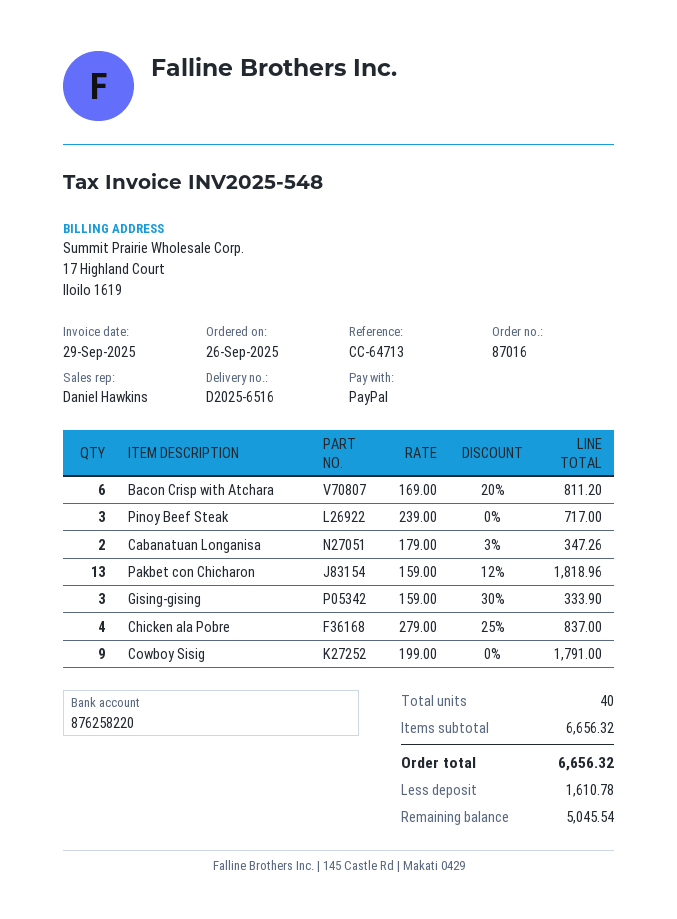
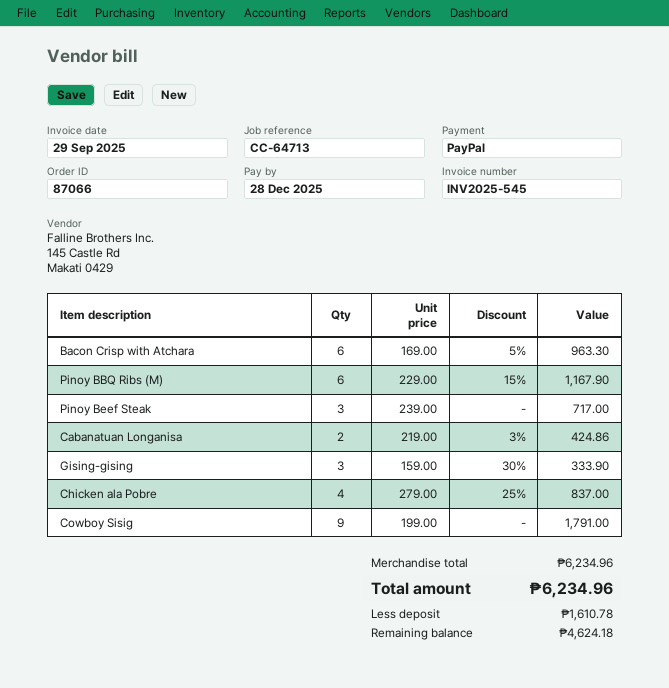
order number: 87016 -> 87066
invoice number: INV2025-548 -> INV2025-545
Bacon Crisp with Atchara: 6 x 169.00 - 20% = 811.20 -> 6 x 169.00 - 5% = 963.30
Cabanatuan Longanisa: 2 x 179.00 - 3% = 347.26 -> 2 x 219.00 - 3% = 424.86
Pakbet con Chicharon: 13 x 159.00 - 12% = 1818.96 -> none
Pinoy BBQ Ribs (M): none -> 6 x 229.00 - 15% = 1167.90
subtotal: 6656.32 -> 6234.96
total: 6656.32 -> 6234.96
balance: 5045.54 -> 4624.18

